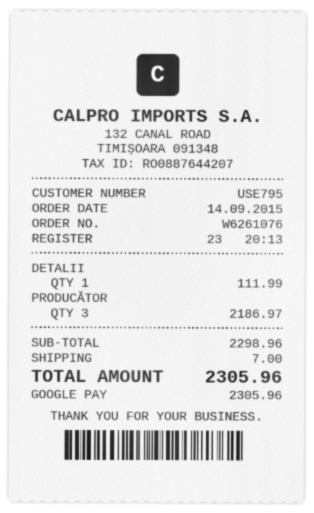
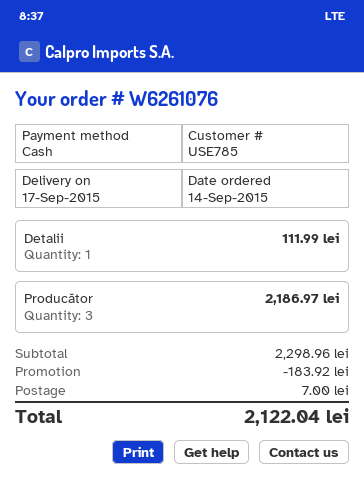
customer number: USE795 -> USE785
payment method: Google Pay -> cash
discount: none -> 183.92
total: 2305.96 -> 2122.04

